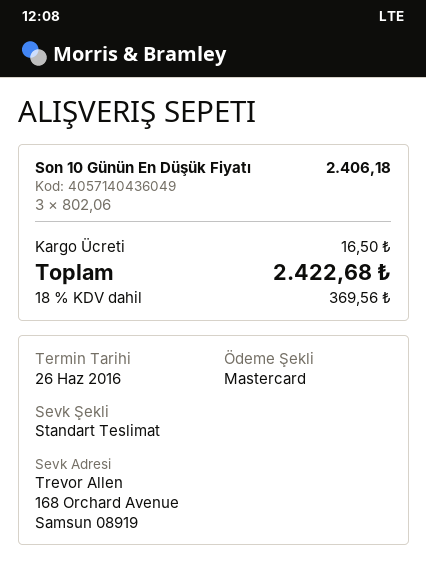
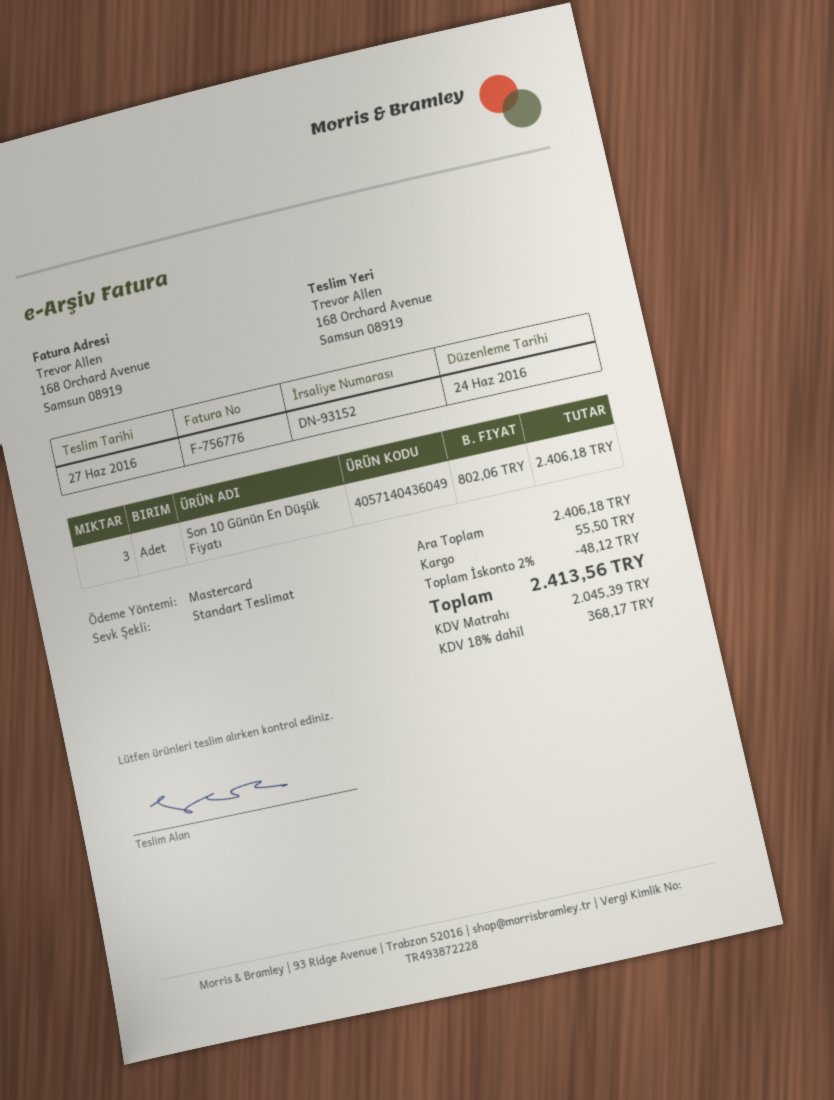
delivery date: 2016-06-26 -> 2016-06-27
discount: none -> 2% = 48.12
shipping: 16.50 -> 55.50
tax: 18% = 369.56 -> 18% = 368.17
total: 2422.68 -> 2413.56

